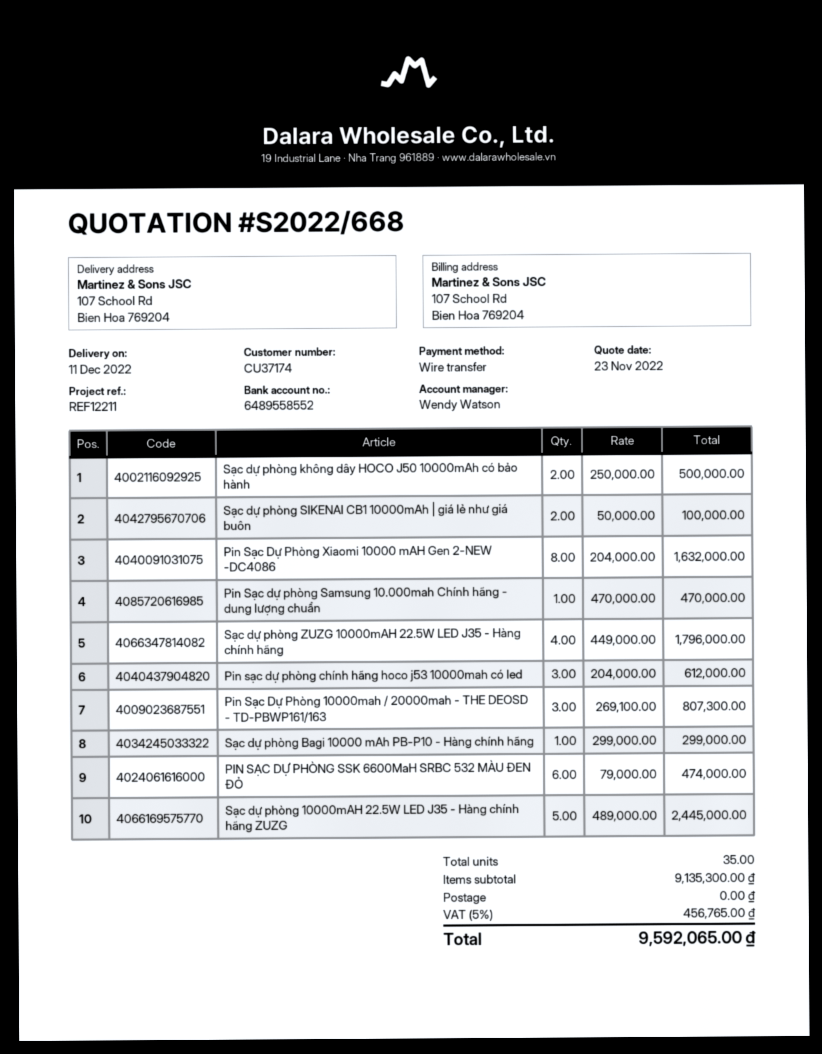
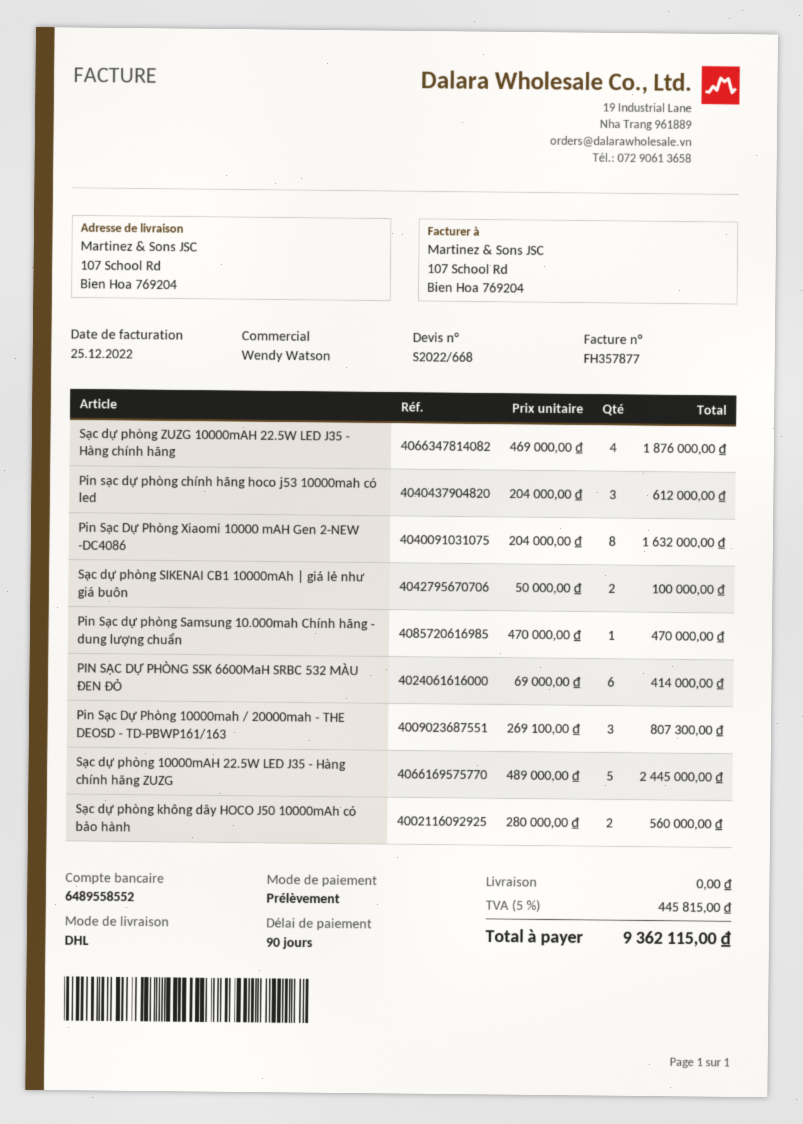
payment method: bank transfer -> direct debit
Sạc dự phòng không dây HOCO J50 10000mAh có bảo hành: 2 x 250000.00 = 500000.00 -> 2 x 280000.00 = 560000.00
Sạc dự phòng ZUZG 10000mAH 22.5W LED J35 - Hàng chính hãng: 4 x 449000.00 = 1796000.00 -> 4 x 469000.00 = 1876000.00
Sạc dự phòng Bagi 10000 mAh PB-P10 - Hàng chính hãng: 1 x 299000.00 = 299000.00 -> none
PIN SẠC DỰ PHÒNG SSK 6600MaH SRBC 532 MÀU ĐEN ĐỎ: 6 x 79000.00 = 474000.00 -> 6 x 69000.00 = 414000.00
tax: 5% = 456765.00 -> 5% = 445815.00
total: 9592065.00 -> 9362115.00

